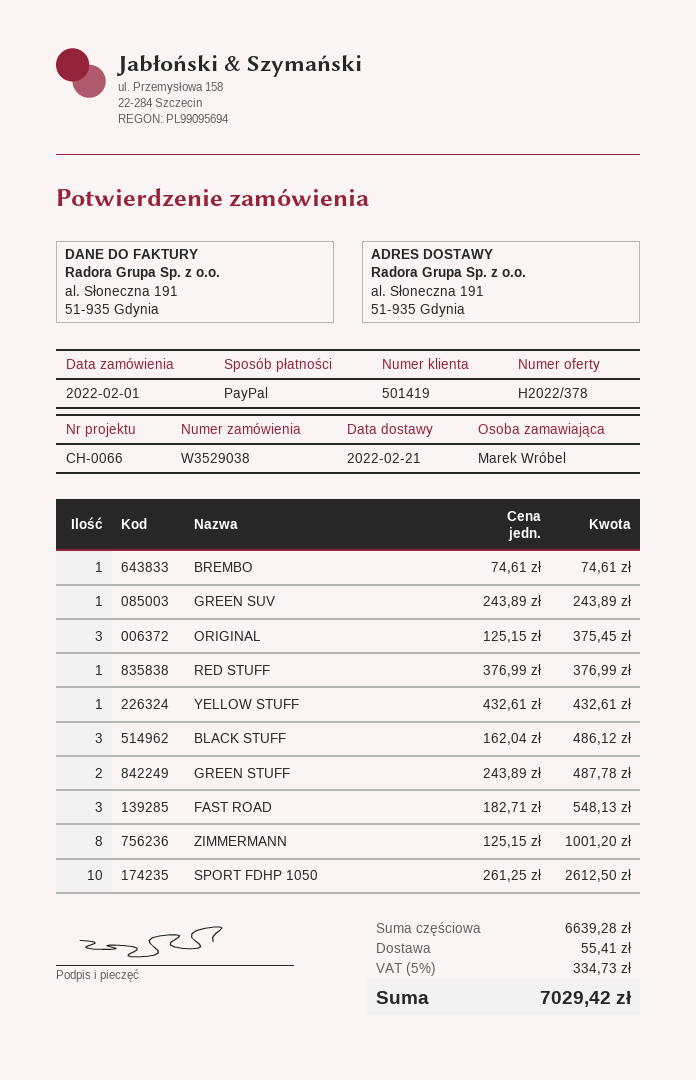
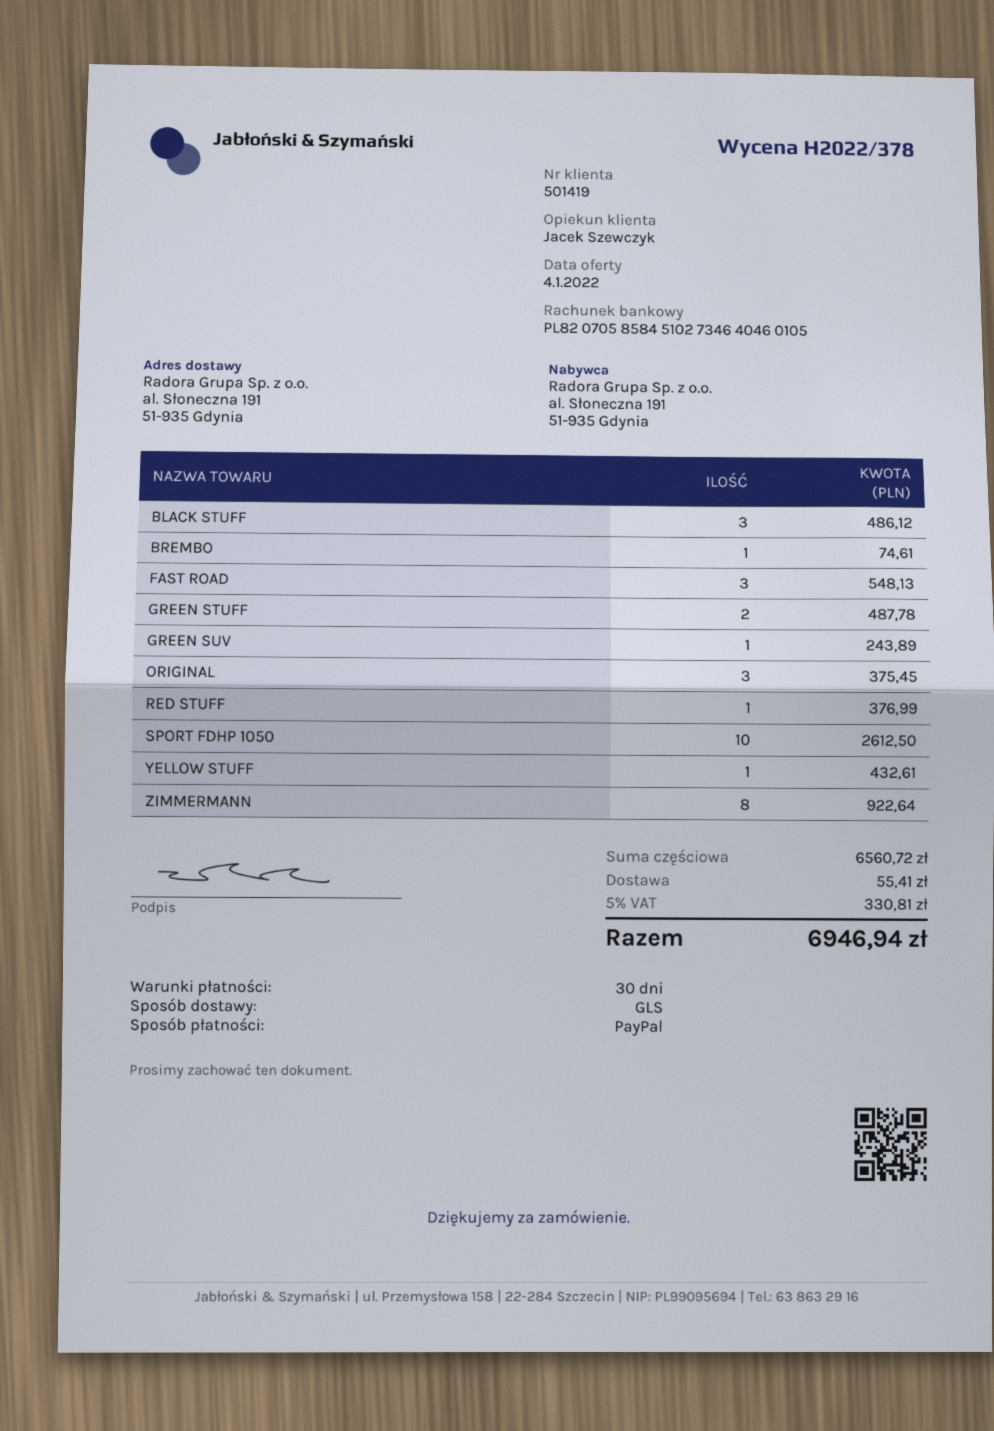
ZIMMERMANN: 8 for 1001.20 -> 8 for 922.64
subtotal: 6639.28 -> 6560.72
tax: 5% = 334.73 -> 5% = 330.81
total: 7029.42 -> 6946.94

